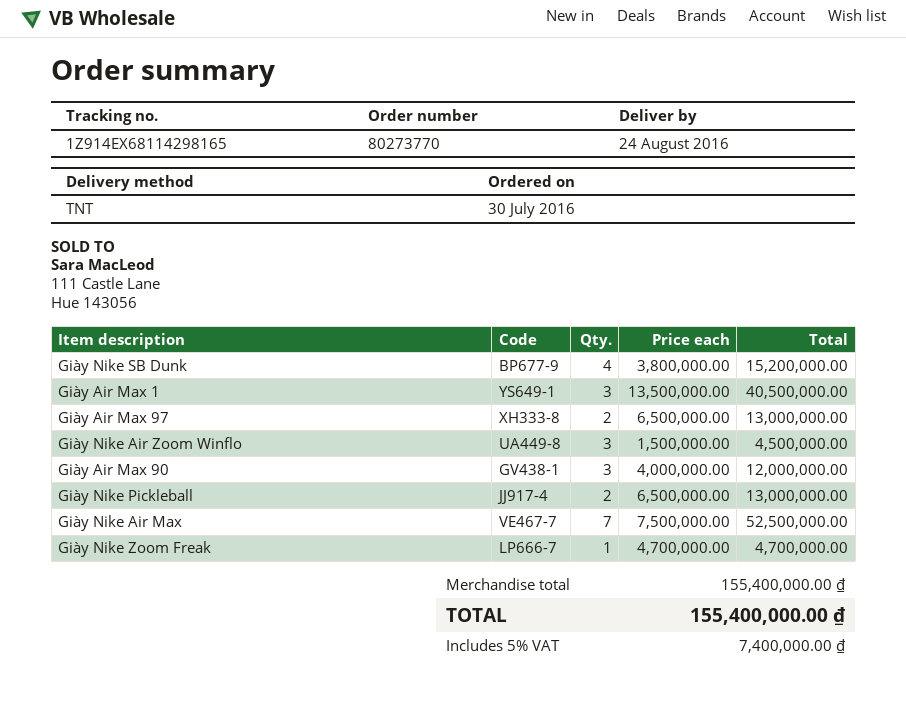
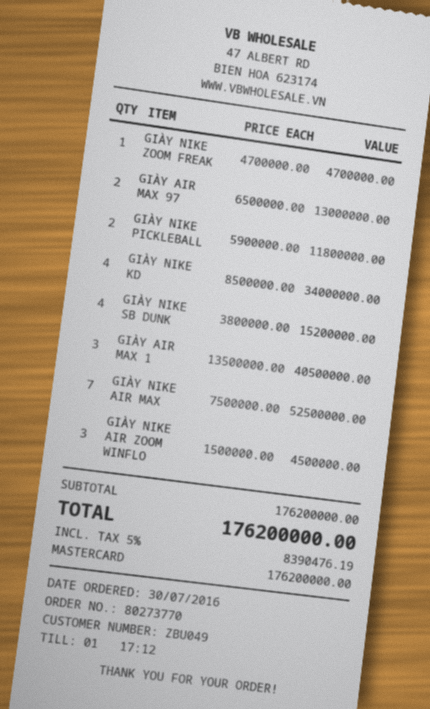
Giày Air Max 90: 3 x 4000000.00 = 12000000.00 -> none
Giày Nike Pickleball: 2 x 6500000.00 = 13000000.00 -> 2 x 5900000.00 = 11800000.00
GIÀY NIKE KD: none -> 4 x 8500000.00 = 34000000.00
subtotal: 155400000.00 -> 176200000.00
tax: 5% = 7400000.00 -> 5% = 8390476.19
total: 155400000.00 -> 176200000.00

